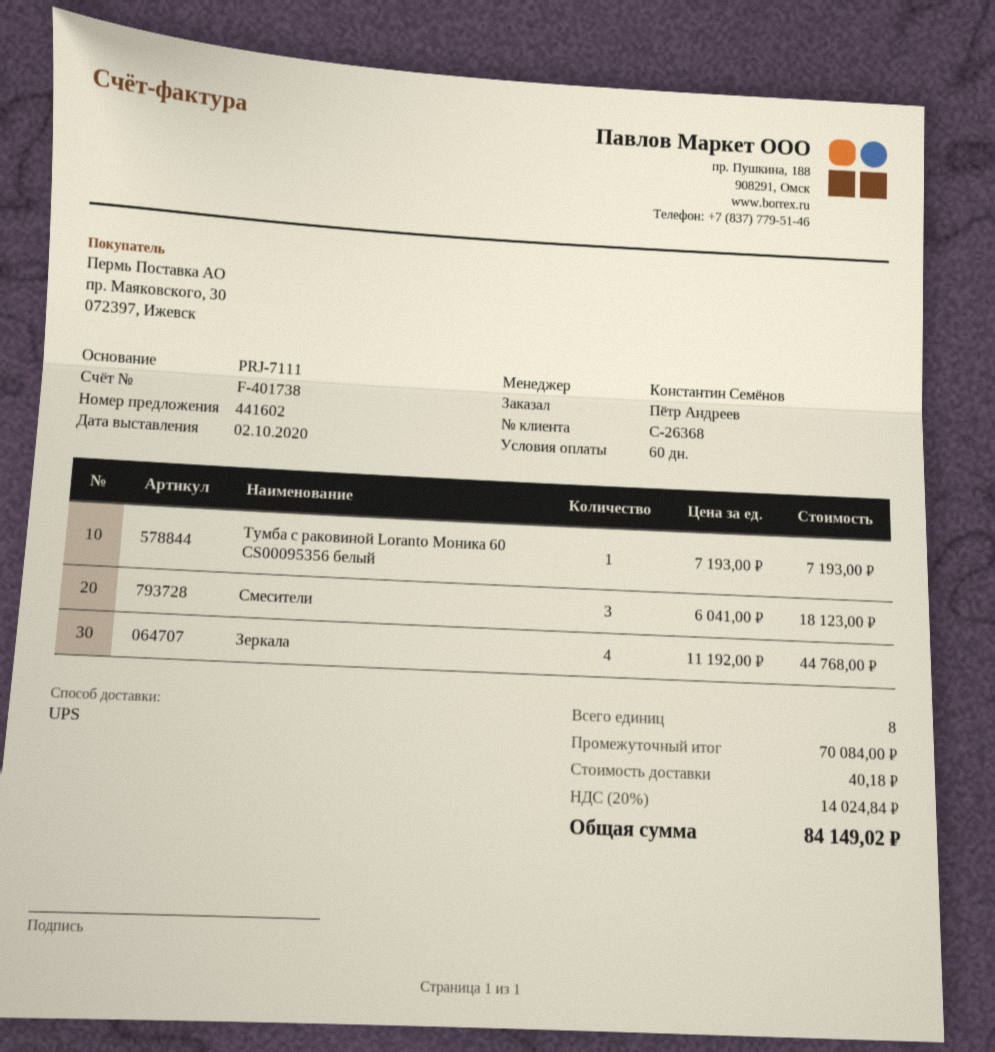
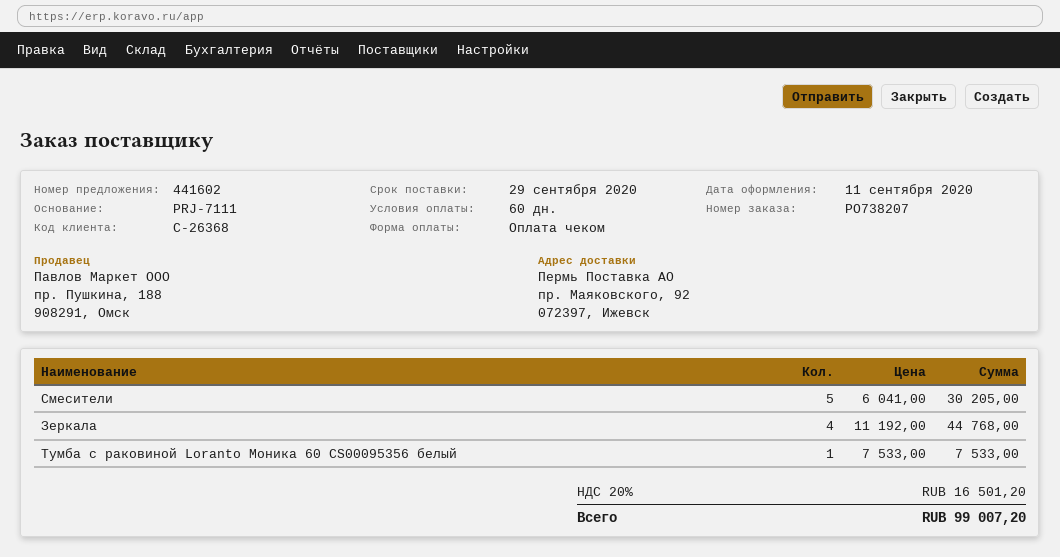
Тумба с раковиной Loranto Моника 60 CS00095356 белый: 1 x 7193.00 = 7193.00 -> 1 x 7533.00 = 7533.00
Смесители: 3 x 6041.00 = 18123.00 -> 5 x 6041.00 = 30205.00
shipping: 40.18 -> none
tax: 20% = 14024.84 -> 20% = 16501.20
total: 84149.02 -> 99007.20

